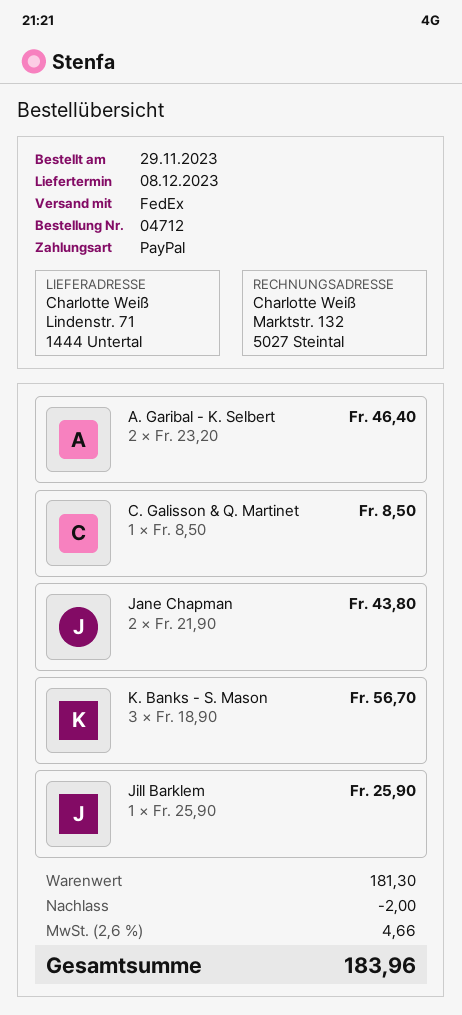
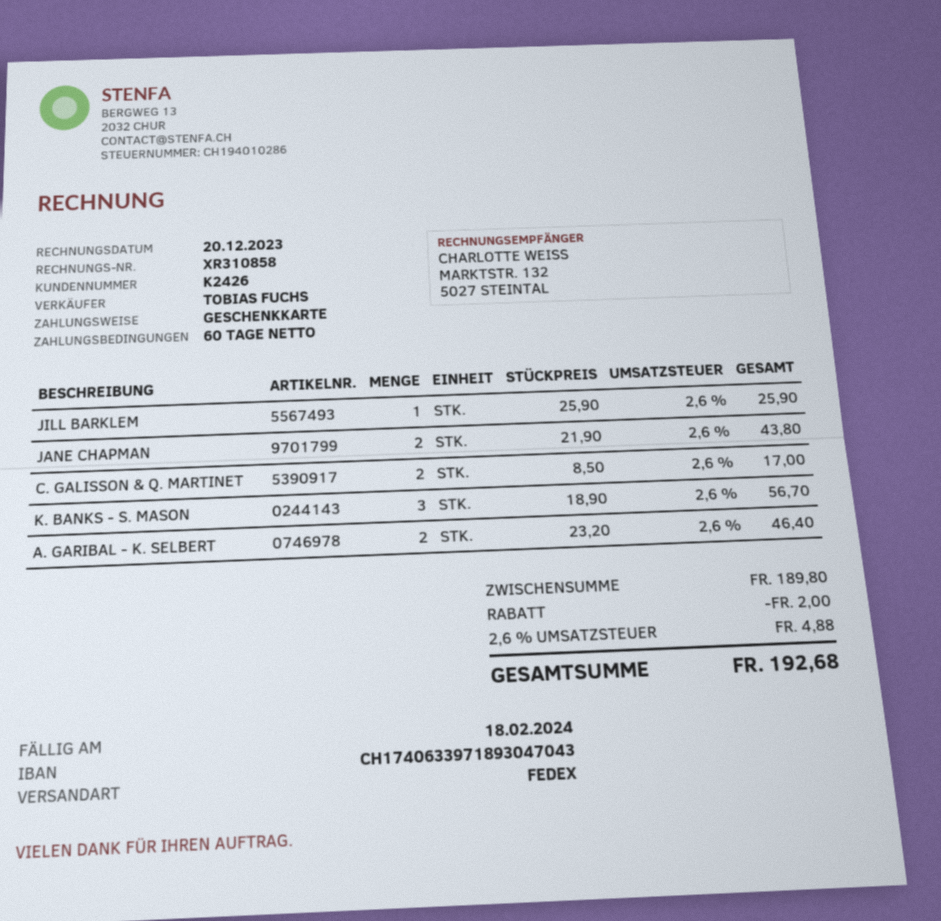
payment method: PayPal -> gift card
C. Galisson & Q. Martinet: 1 x 8.50 = 8.50 -> 2 x 8.50 = 17.00
subtotal: 181.30 -> 189.80
tax: 2.6% = 4.66 -> 2.6% = 4.88
total: 183.96 -> 192.68

